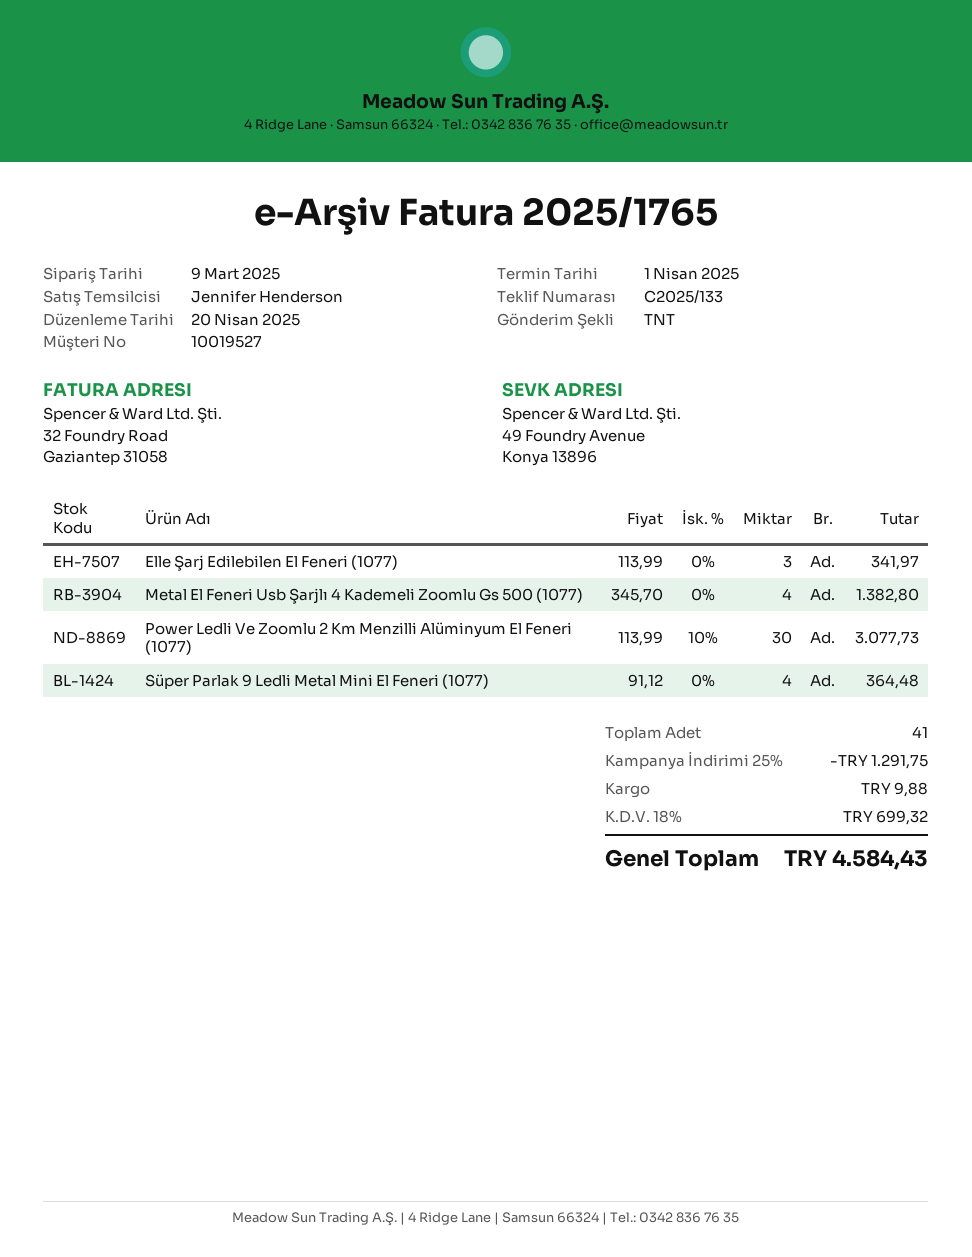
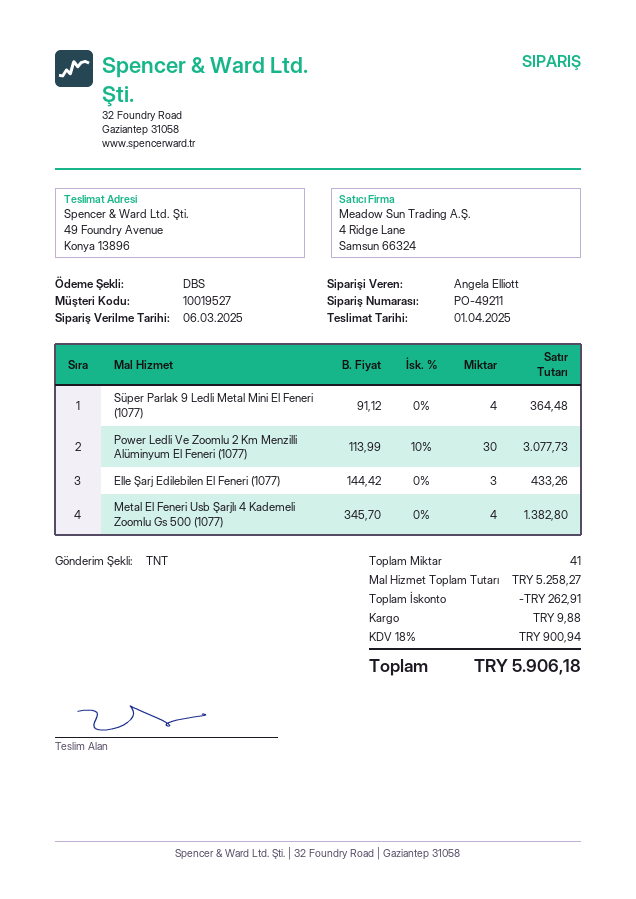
order date: 2025-03-09 -> 2025-03-06
Elle Şarj Edilebilen El Feneri (1077): 3 x 113.99 = 341.97 -> 3 x 144.42 = 433.26
discount: 1291.75 -> 262.91
tax: 18% = 699.32 -> 18% = 900.94
total: 4584.43 -> 5906.18

